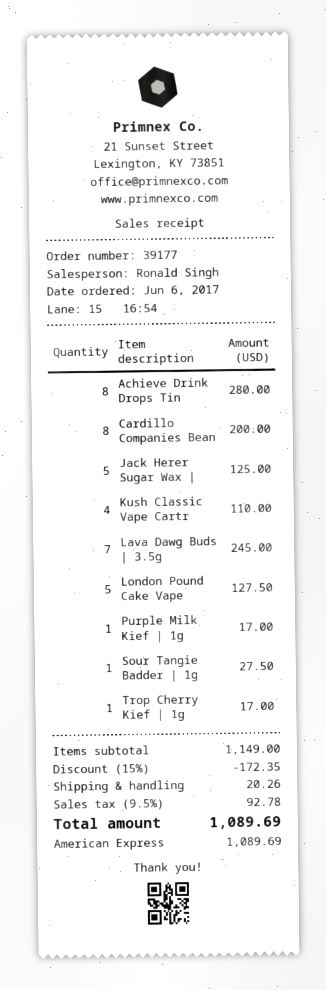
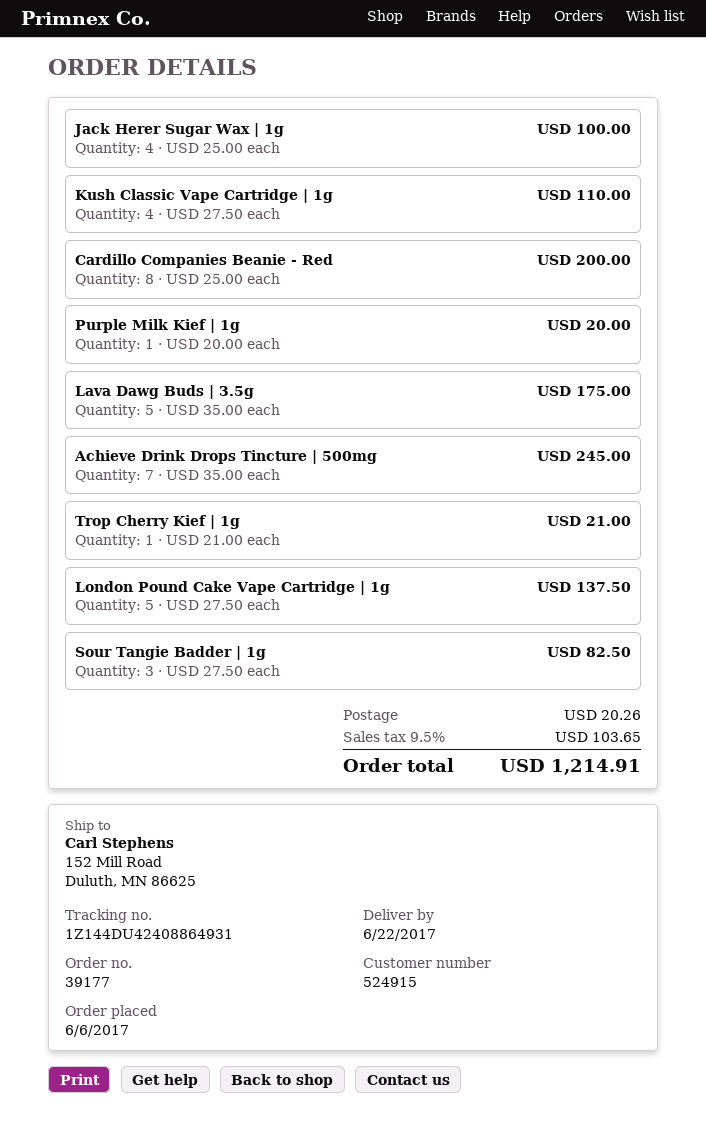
Achieve Drink Drops Tin: 8 for 280.00 -> 7 for 245.00
Jack Herer Sugar Wax |: 5 for 125.00 -> 4 for 100.00
Lava Dawg Buds | 3.5g: 7 for 245.00 -> 5 for 175.00
London Pound Cake Vape: 5 for 127.50 -> 5 for 137.50
Purple Milk Kief | 1g: 1 for 17.00 -> 1 for 20.00
Sour Tangie Badder | 1g: 1 for 27.50 -> 3 for 82.50
Trop Cherry Kief | 1g: 1 for 17.00 -> 1 for 21.00
discount: 15% = 172.35 -> none
tax: 9.5% = 92.78 -> 9.5% = 103.65
total: 1089.69 -> 1214.91

